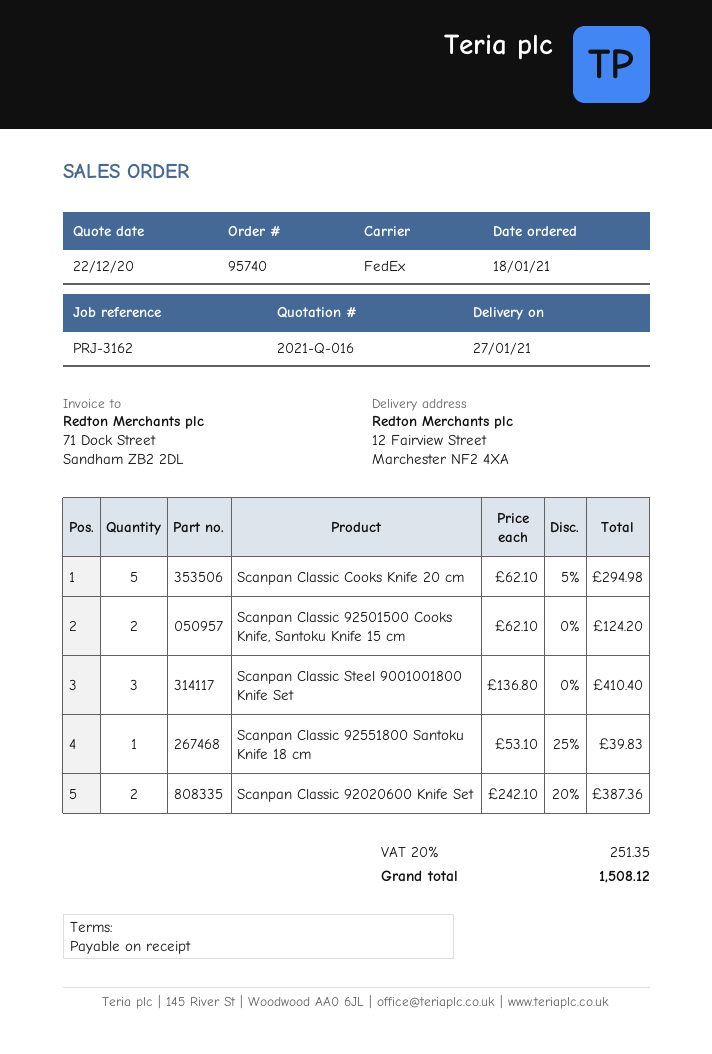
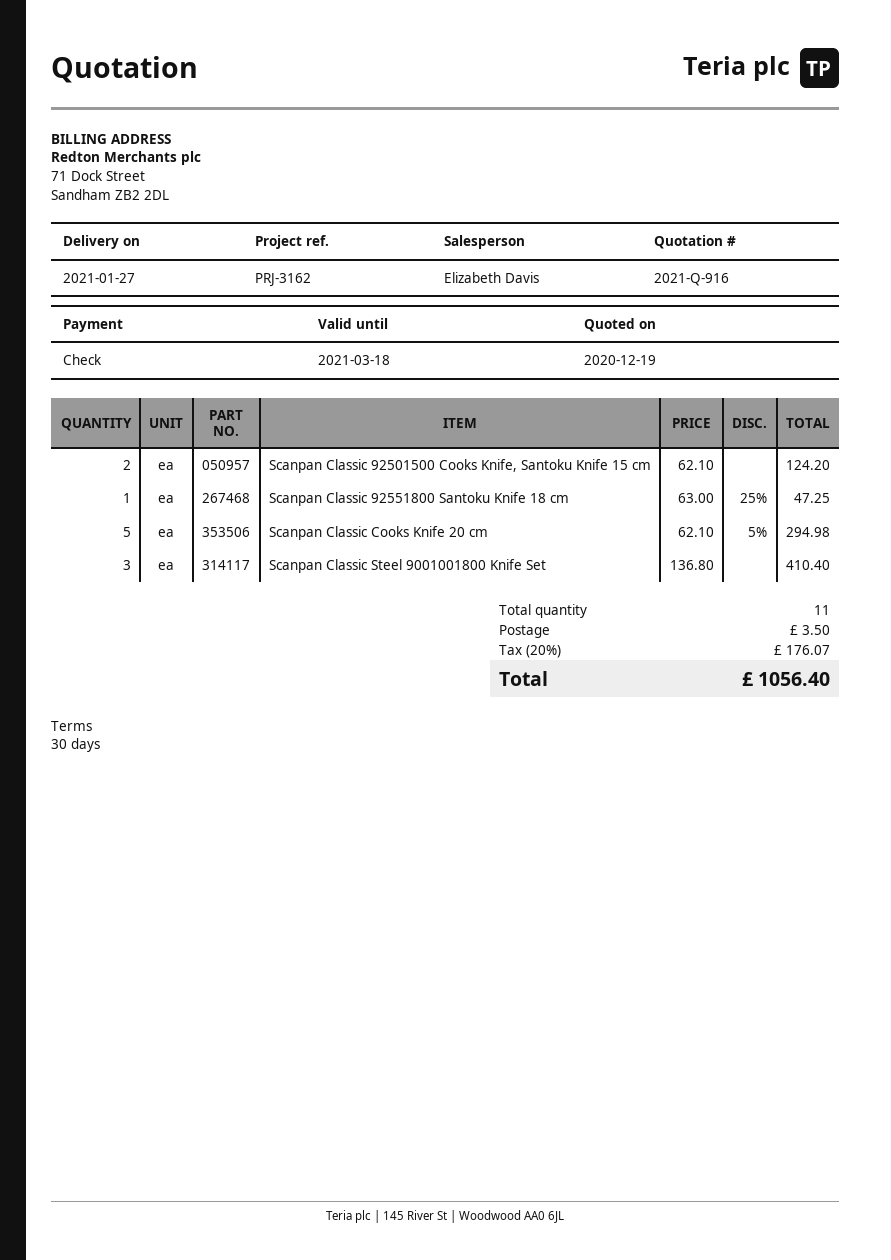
quote number: 2021-Q-016 -> 2021-Q-916
quote date: 2020-12-22 -> 2020-12-19
payment terms: on receipt -> 30 days
Scanpan Classic 92551800 Santoku Knife 18 cm: 1 x 53.10 - 25% = 39.83 -> 1 x 63.00 - 25% = 47.25
Scanpan Classic 92020600 Knife Set: 2 x 242.10 - 20% = 387.36 -> none
shipping: none -> 3.50
tax: 20% = 251.35 -> 20% = 176.07
total: 1508.12 -> 1056.40

